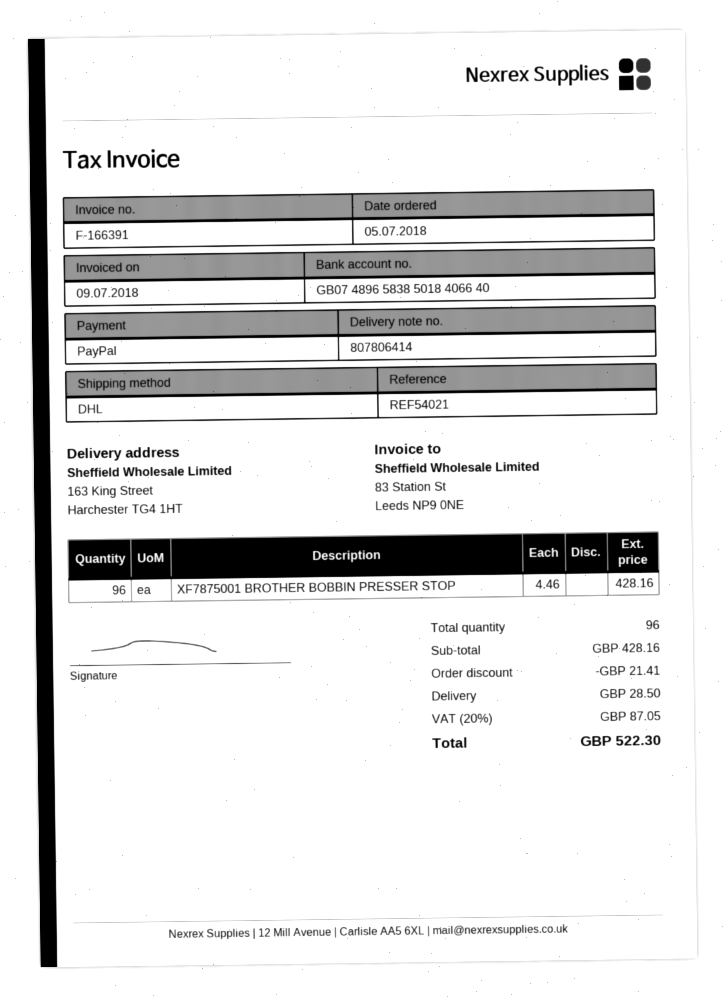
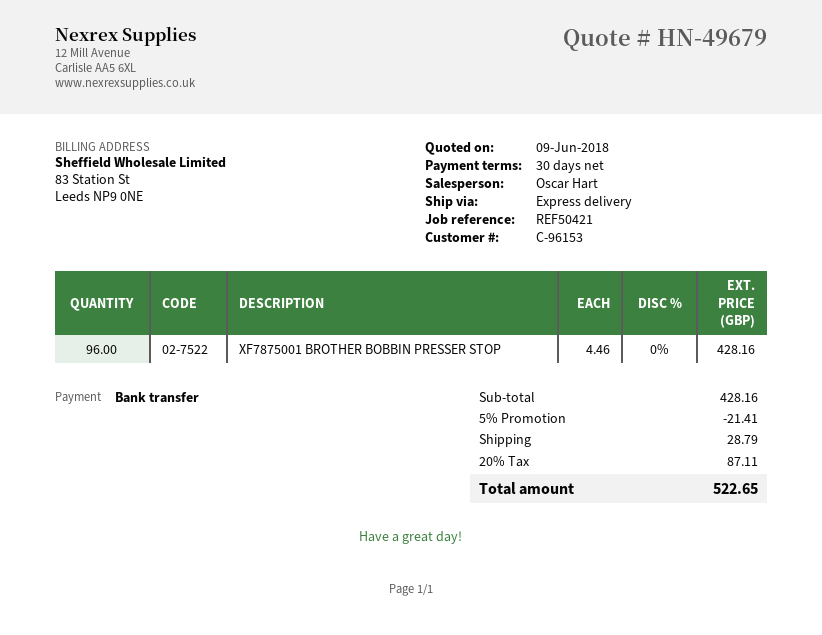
reference: REF54021 -> REF50421
payment method: PayPal -> bank transfer
shipping method: DHL -> express
shipping: 28.50 -> 28.79
tax: 20% = 87.05 -> 20% = 87.11
total: 522.30 -> 522.65

